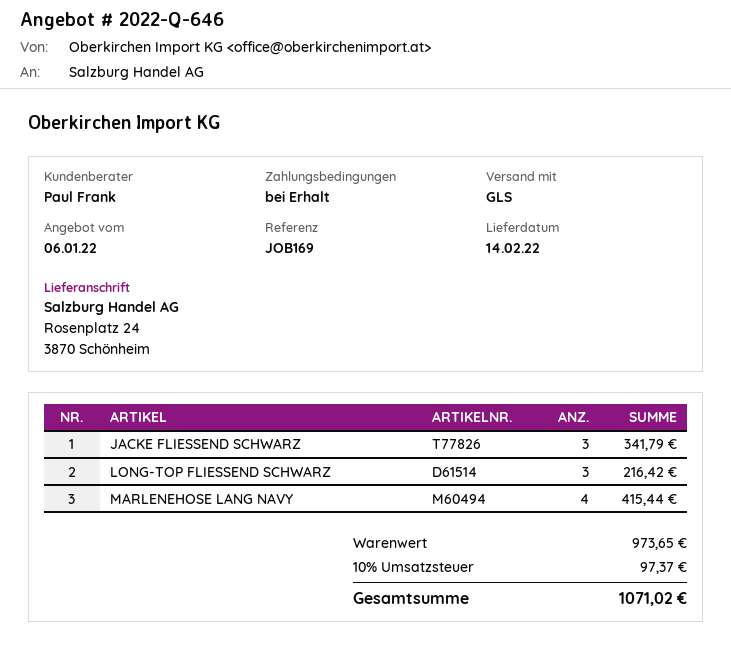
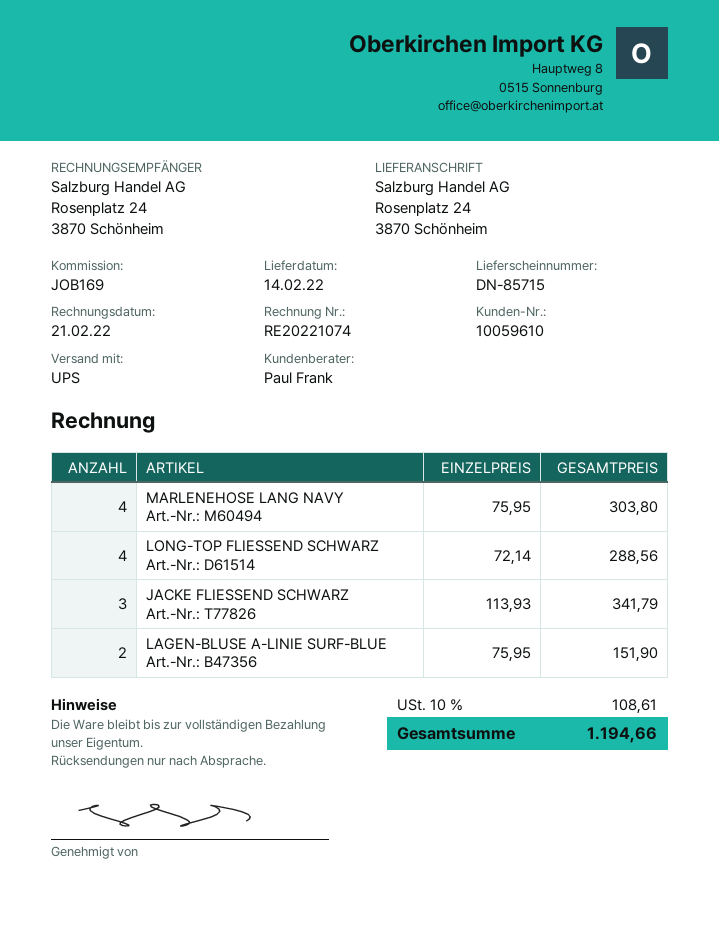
shipping method: GLS -> UPS
LONG-TOP FLIESSEND SCHWARZ: 3 for 216.42 -> 4 for 288.56
MARLENEHOSE LANG NAVY: 4 for 415.44 -> 4 for 303.80
LAGEN-BLUSE A-LINIE SURF-BLUE: none -> 2 for 151.90
tax: 10% = 97.37 -> 10% = 108.61
total: 1071.02 -> 1194.66

